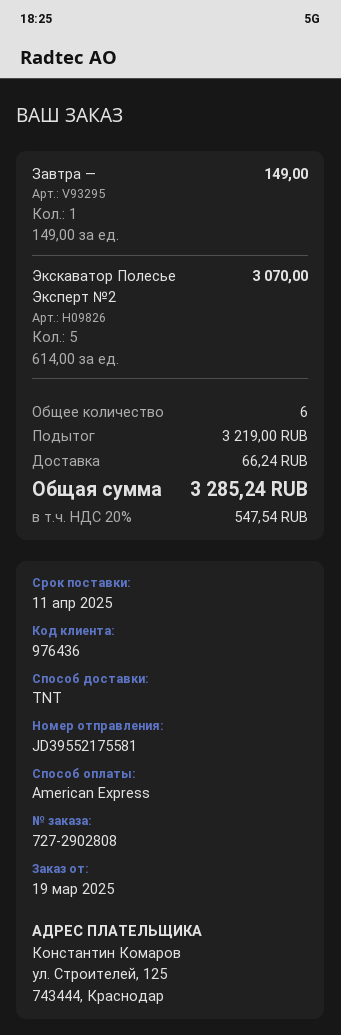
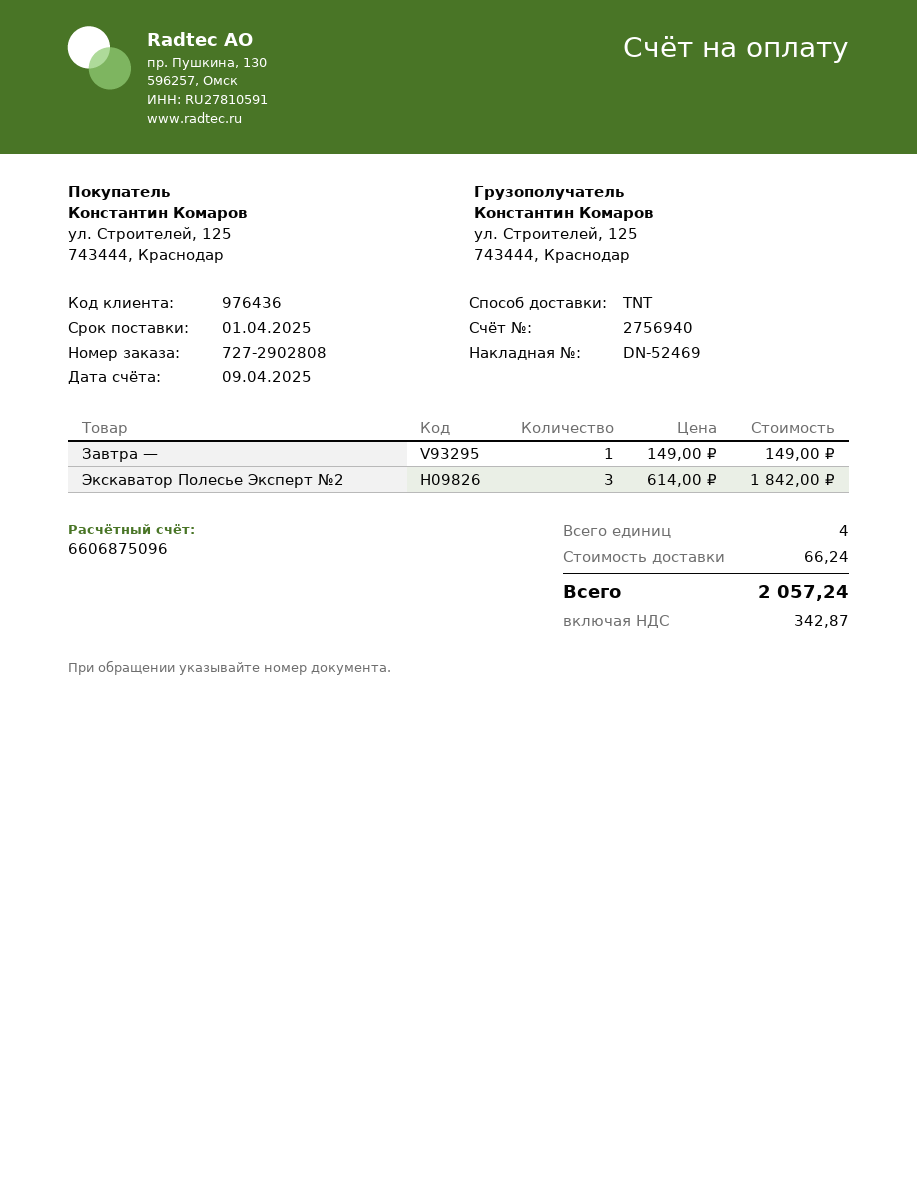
delivery date: 2025-04-11 -> 2025-04-01
Экскаватор Полесье Эксперт №2: 5 x 614.00 = 3070.00 -> 3 x 614.00 = 1842.00
total quantity: 6 -> 4
tax: 547.54 -> 342.87
total: 3285.24 -> 2057.24

